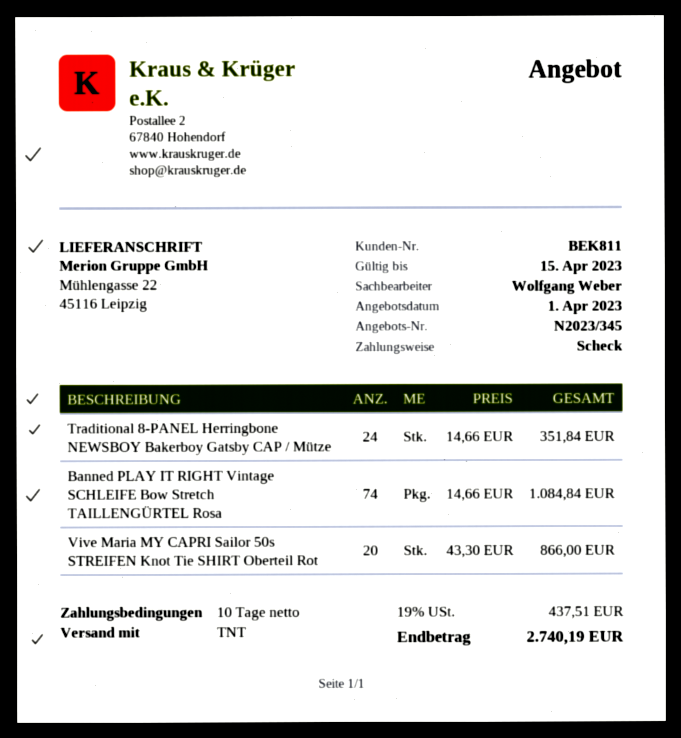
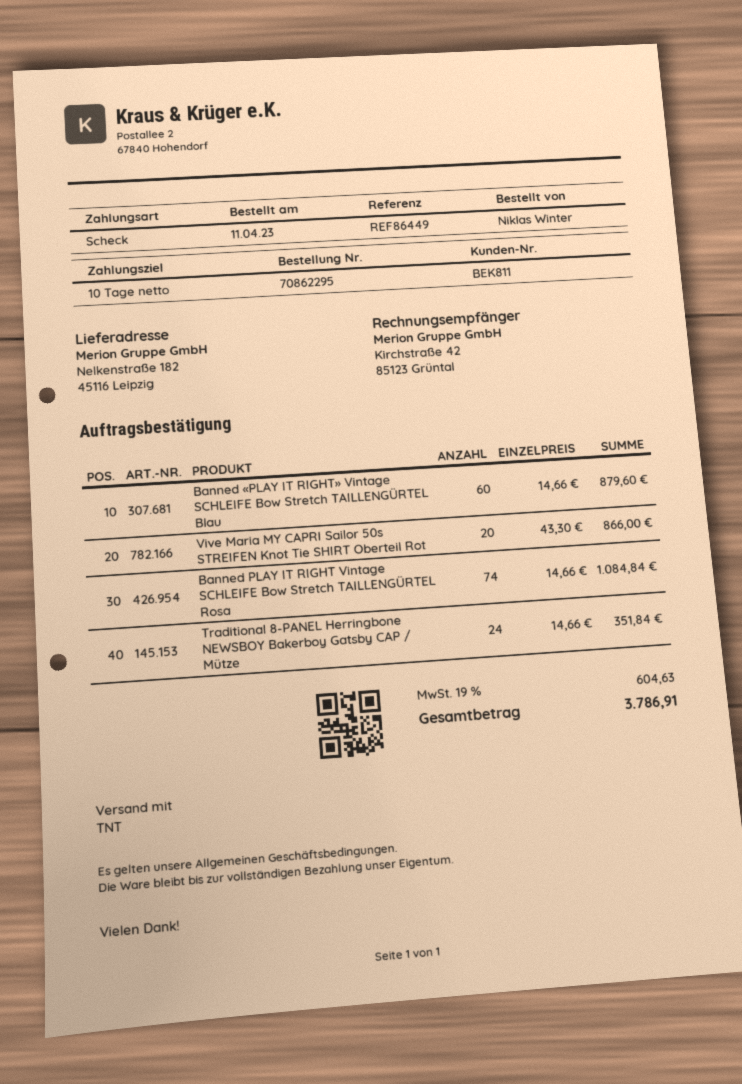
ship to: Mühlengasse 22, 45116 Leipzig -> Nelkenstraße 182, 45116 Leipzig
Banned «PLAY IT RIGHT» Vintage SCHLEIFE Bow Stretch TAILLENGÜRTEL Blau: none -> 60 x 14.66 = 879.60
tax: 19% = 437.51 -> 19% = 604.63
total: 2740.19 -> 3786.91

